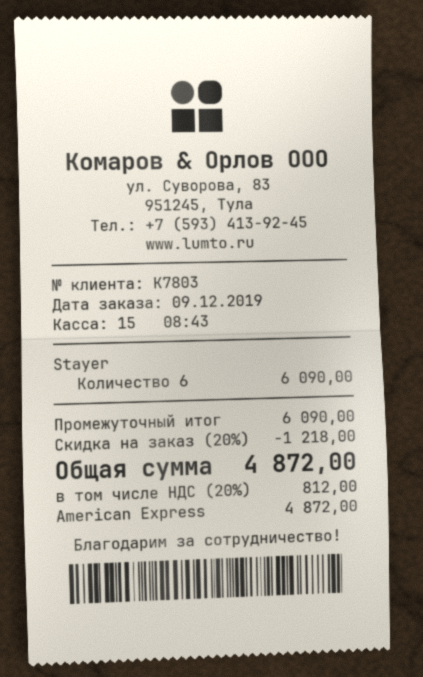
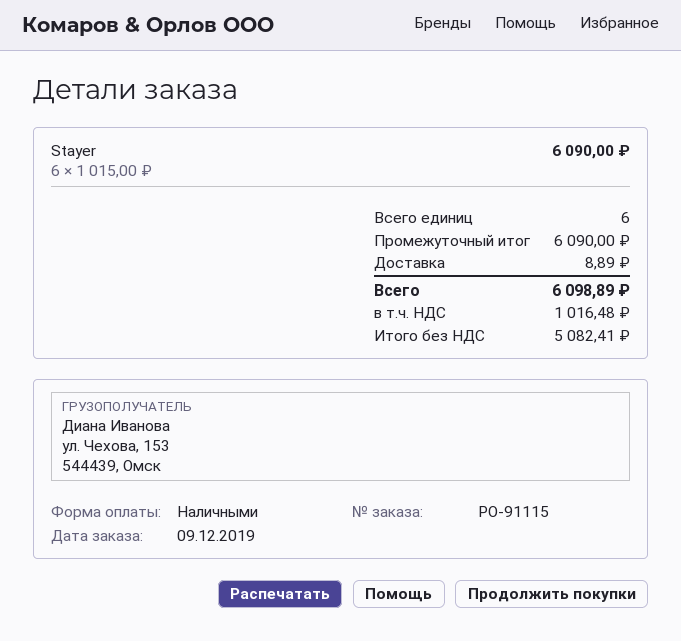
payment method: American Express -> cash
discount: 20% = 1218.00 -> none
shipping: none -> 8.89
tax: 812.00 -> 1016.48
total: 4872.00 -> 6098.89

